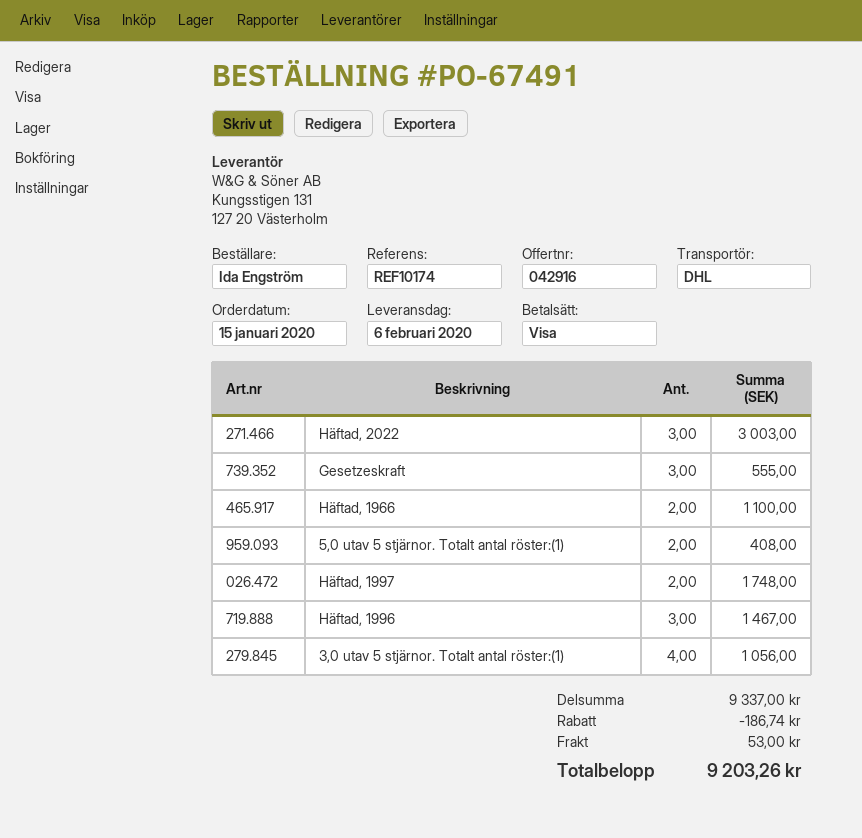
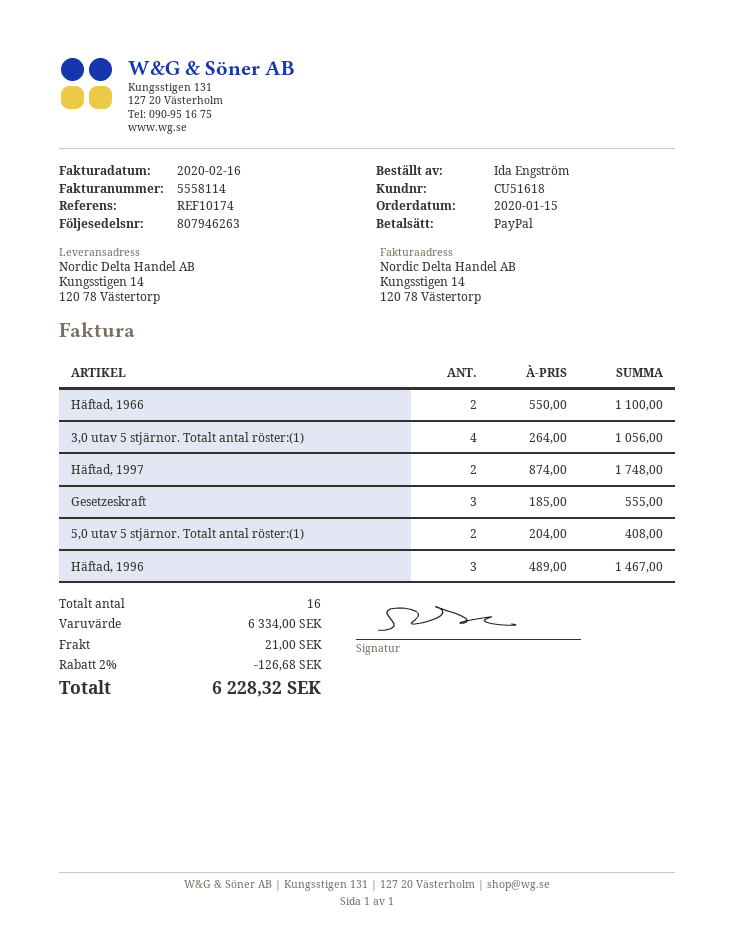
payment method: Visa -> PayPal
Häftad, 2022: 3 for 3003.00 -> none
subtotal: 9337.00 -> 6334.00
discount: 186.74 -> 126.68
shipping: 53.00 -> 21.00
total: 9203.26 -> 6228.32

